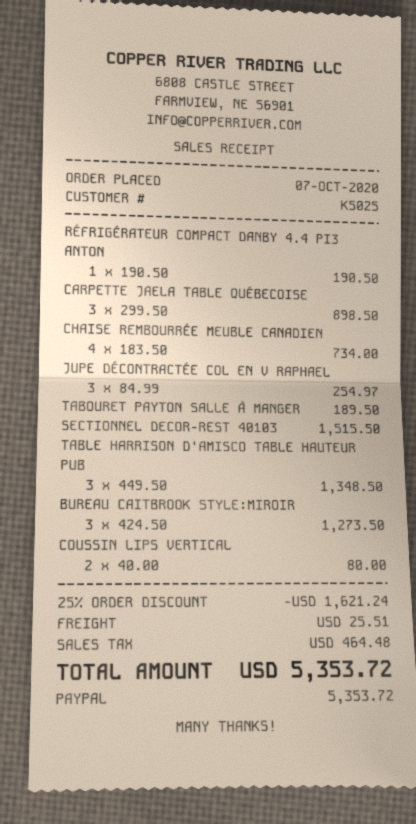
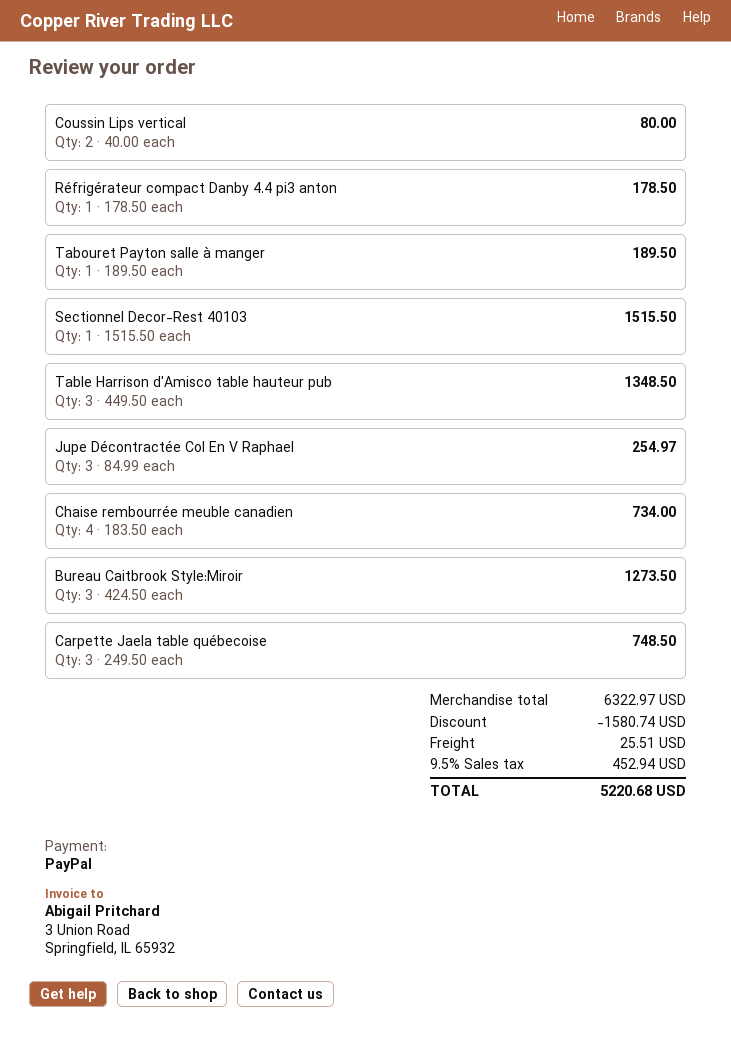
RÉFRIGÉRATEUR COMPACT DANBY 4.4 PI3 ANTON: 1 x 190.50 = 190.50 -> 1 x 178.50 = 178.50
CARPETTE JAELA TABLE QUÉBECOISE: 3 x 299.50 = 898.50 -> 3 x 249.50 = 748.50
discount: 1621.24 -> 1580.74
tax: 464.48 -> 452.94
total: 5353.72 -> 5220.68

